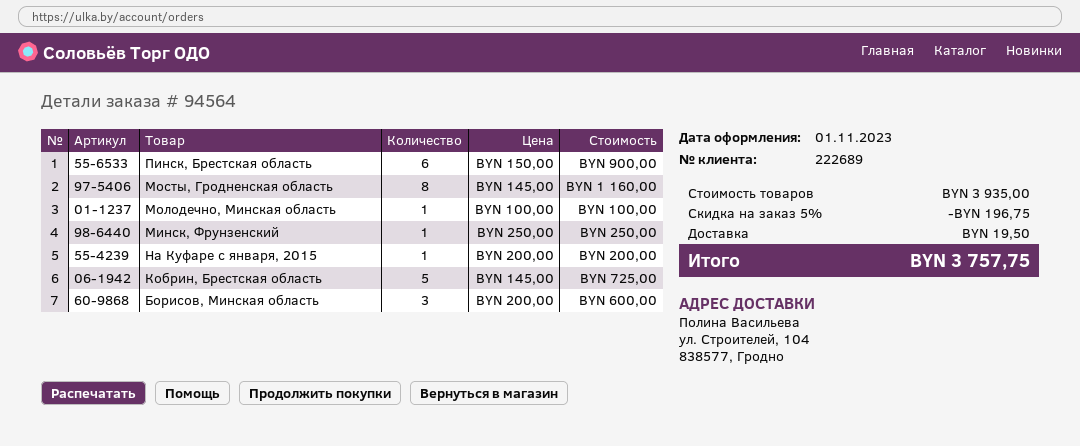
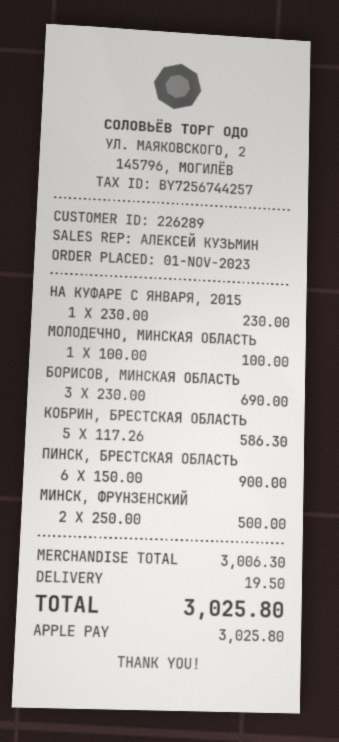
customer number: 222689 -> 226289
Мосты, Гродненская область: 8 x 145.00 = 1160.00 -> none
Минск, Фрунзенский: 1 x 250.00 = 250.00 -> 2 x 250.00 = 500.00
На Куфаре с января, 2015: 1 x 200.00 = 200.00 -> 1 x 230.00 = 230.00
Кобрин, Брестская область: 5 x 145.00 = 725.00 -> 5 x 117.26 = 586.30
Борисов, Минская область: 3 x 200.00 = 600.00 -> 3 x 230.00 = 690.00
subtotal: 3935.00 -> 3006.30
discount: 5% = 196.75 -> none
total: 3757.75 -> 3025.80

